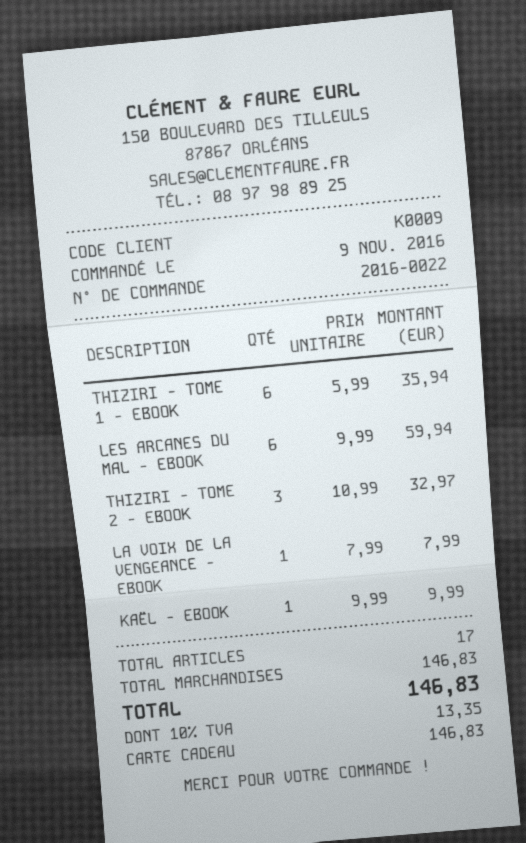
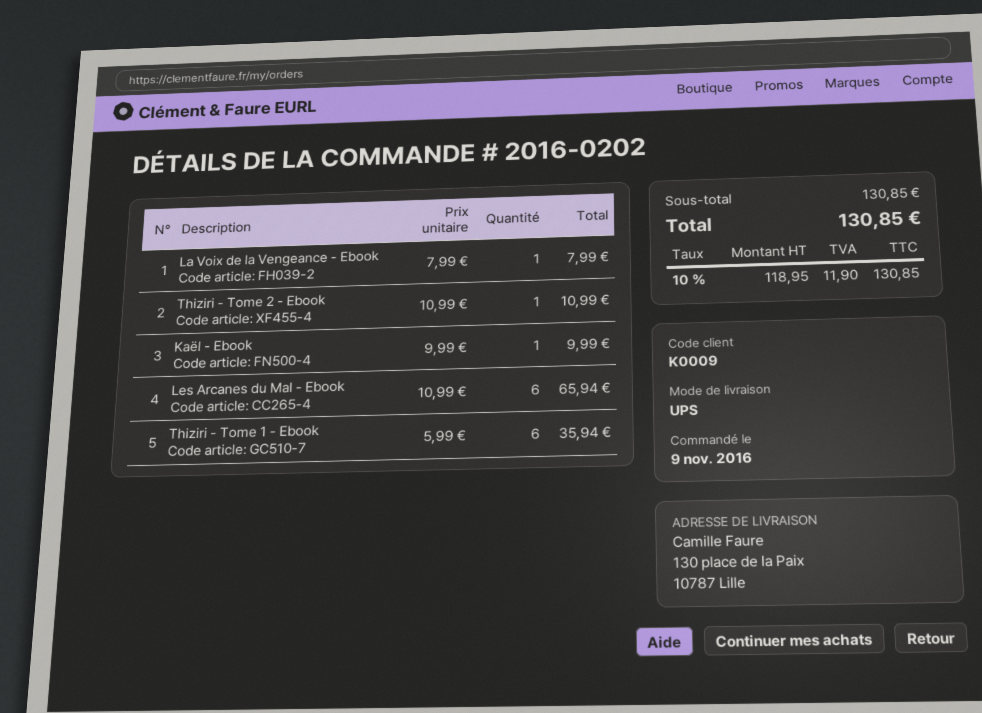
order number: 2016-0022 -> 2016-0202
LES ARCANES DU MAL - EBOOK: 6 x 9.99 = 59.94 -> 6 x 10.99 = 65.94
THIZIRI - TOME 2 - EBOOK: 3 x 10.99 = 32.97 -> 1 x 10.99 = 10.99
subtotal: 146.83 -> 130.85
tax: 10% = 13.35 -> 10% = 11.90
total: 146.83 -> 130.85

